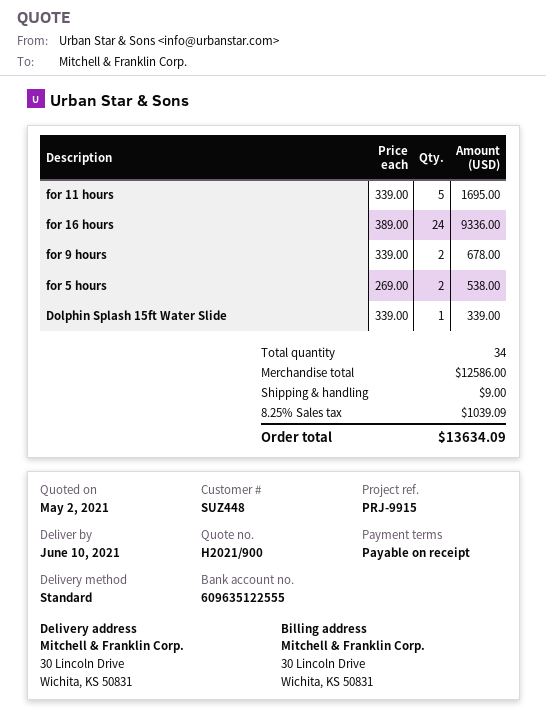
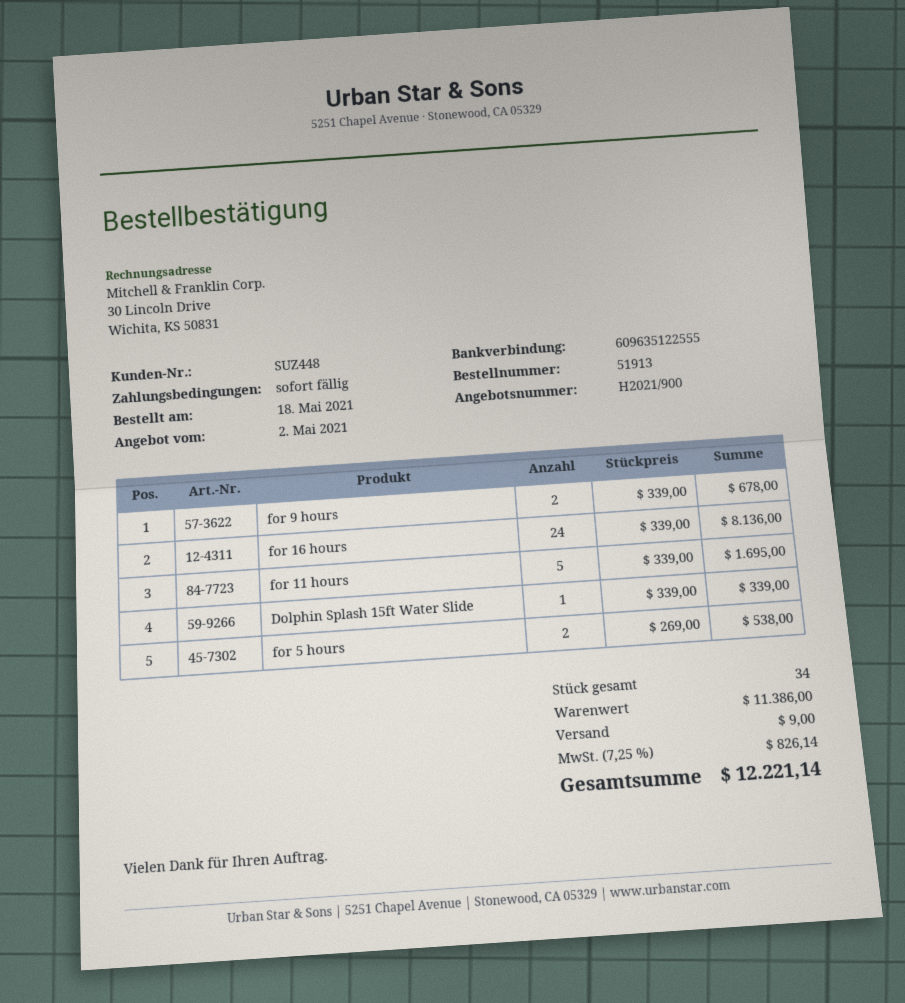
for 16 hours: 24 x 389.00 = 9336.00 -> 24 x 339.00 = 8136.00
subtotal: 12586.00 -> 11386.00
tax: 8.25% = 1039.09 -> 7.25% = 826.14
total: 13634.09 -> 12221.14

